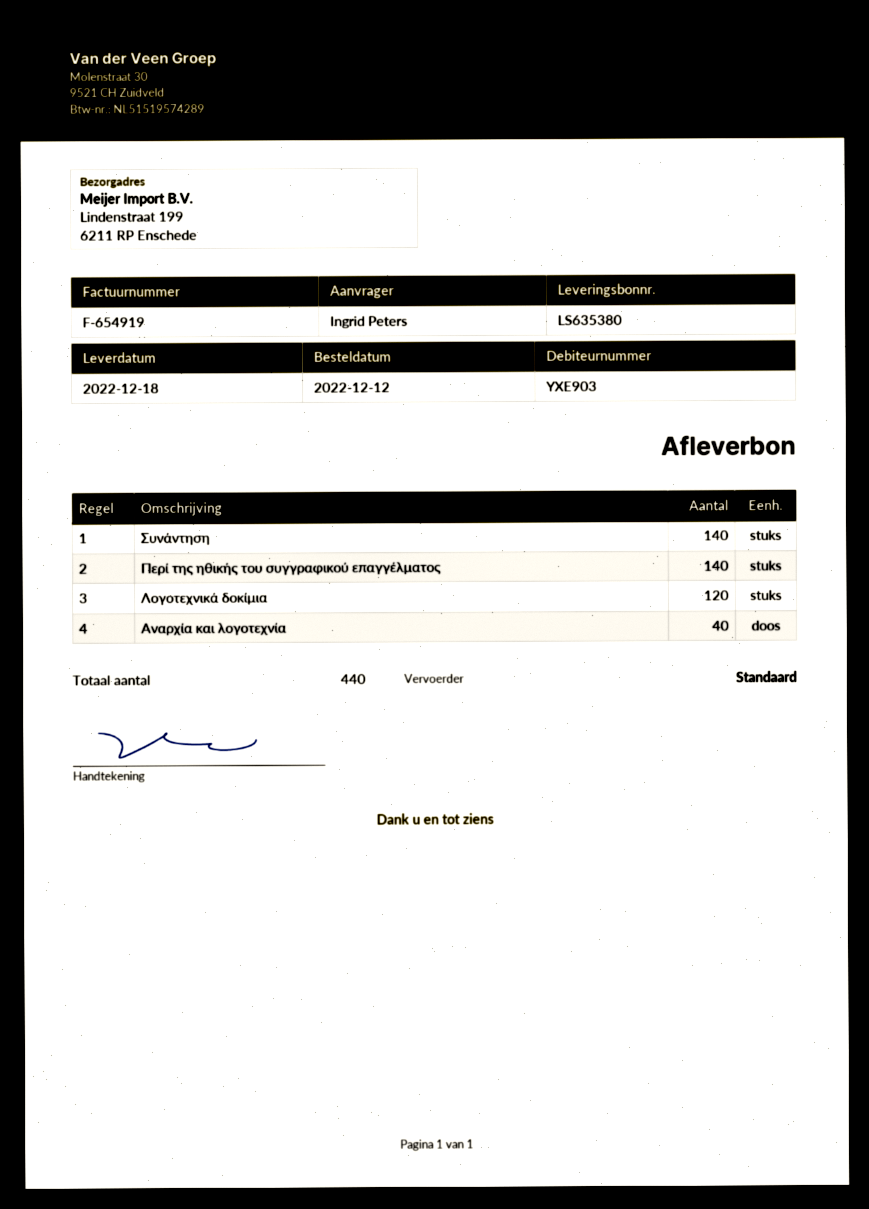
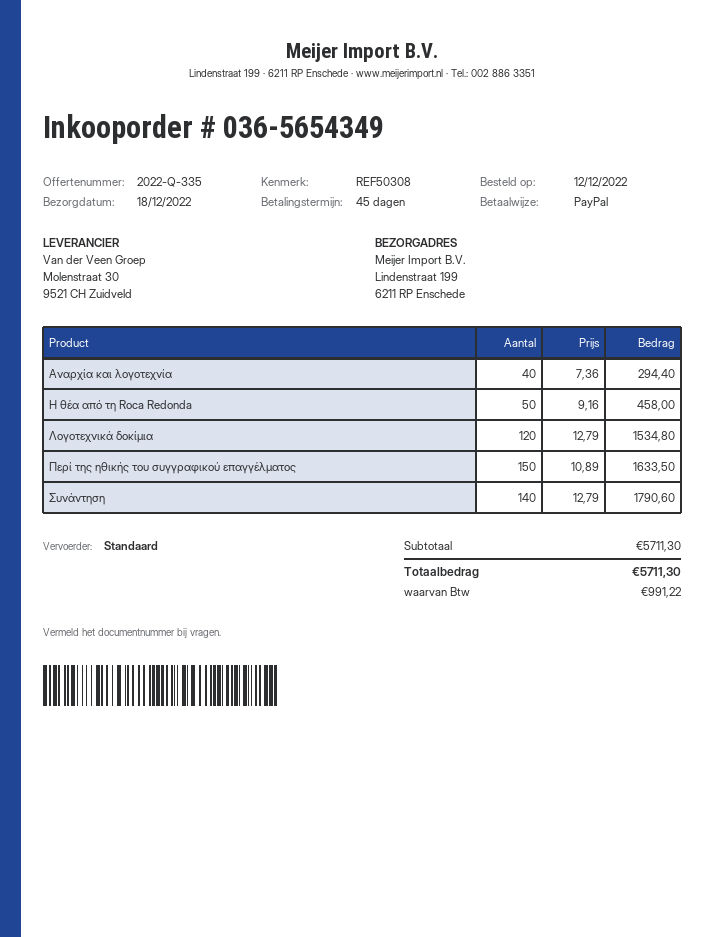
Περί της ηθικής του συγγραφικού επαγγέλματος: 140 -> 150
Η θέα από τη Roca Redonda: none -> 50

